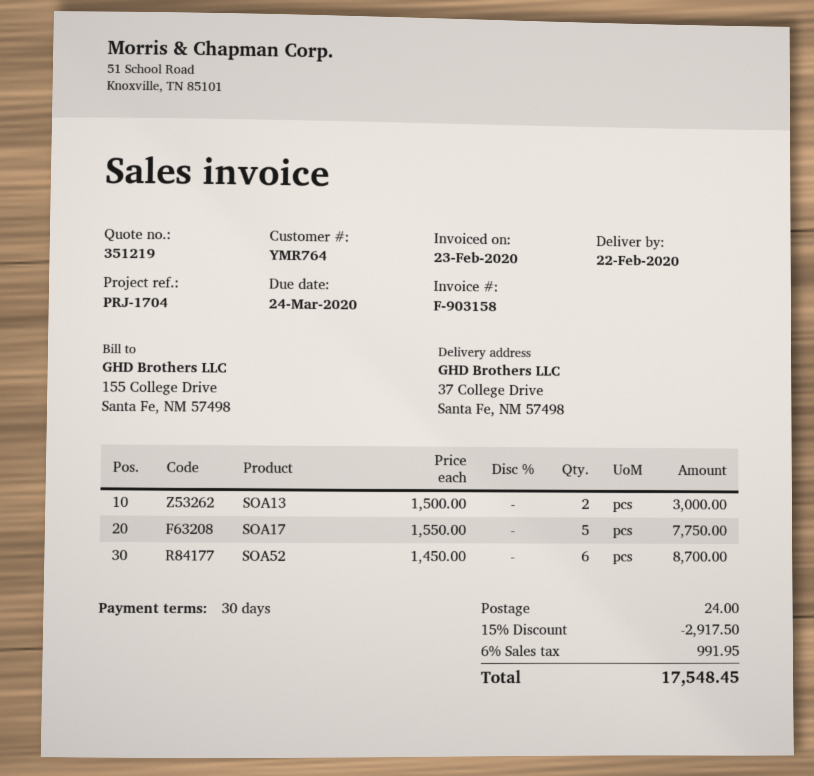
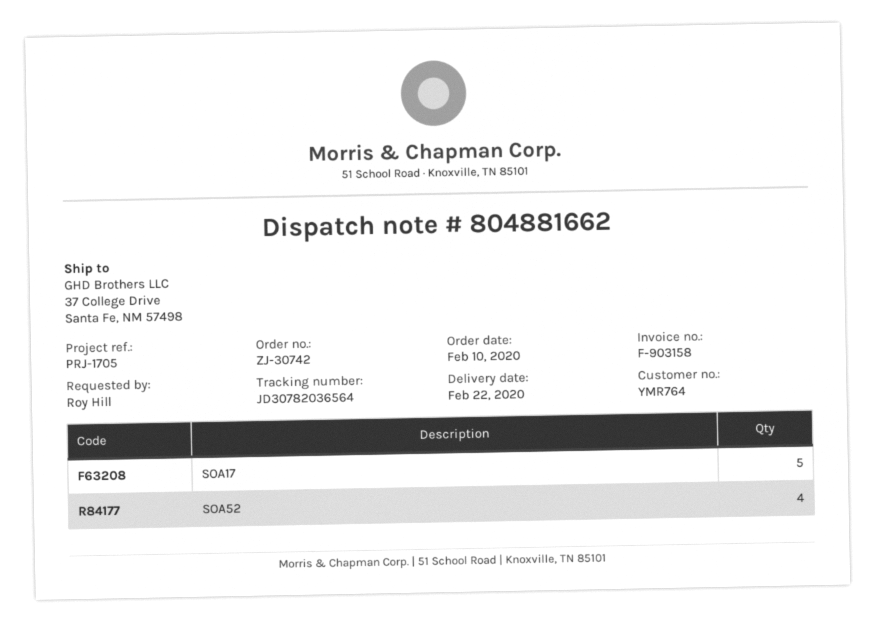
reference: PRJ-1704 -> PRJ-1705
SOA13: 2 -> none
SOA52: 6 -> 4

